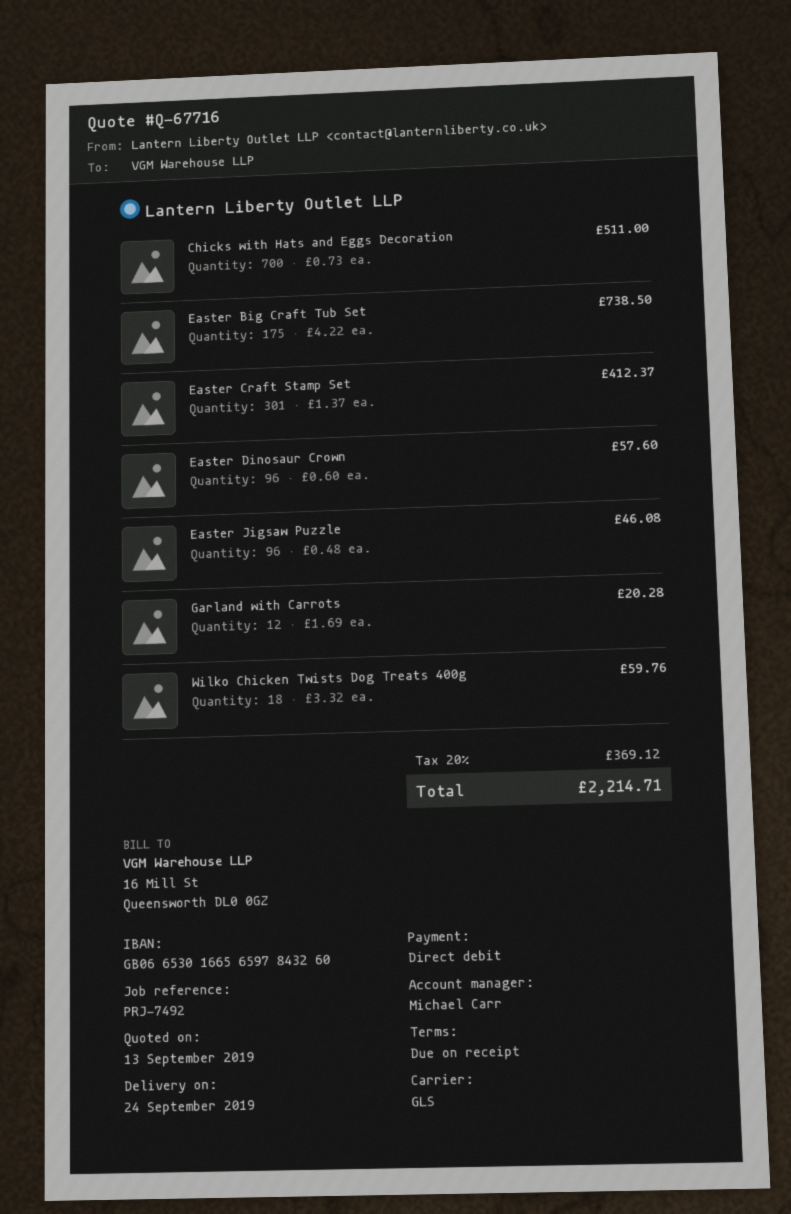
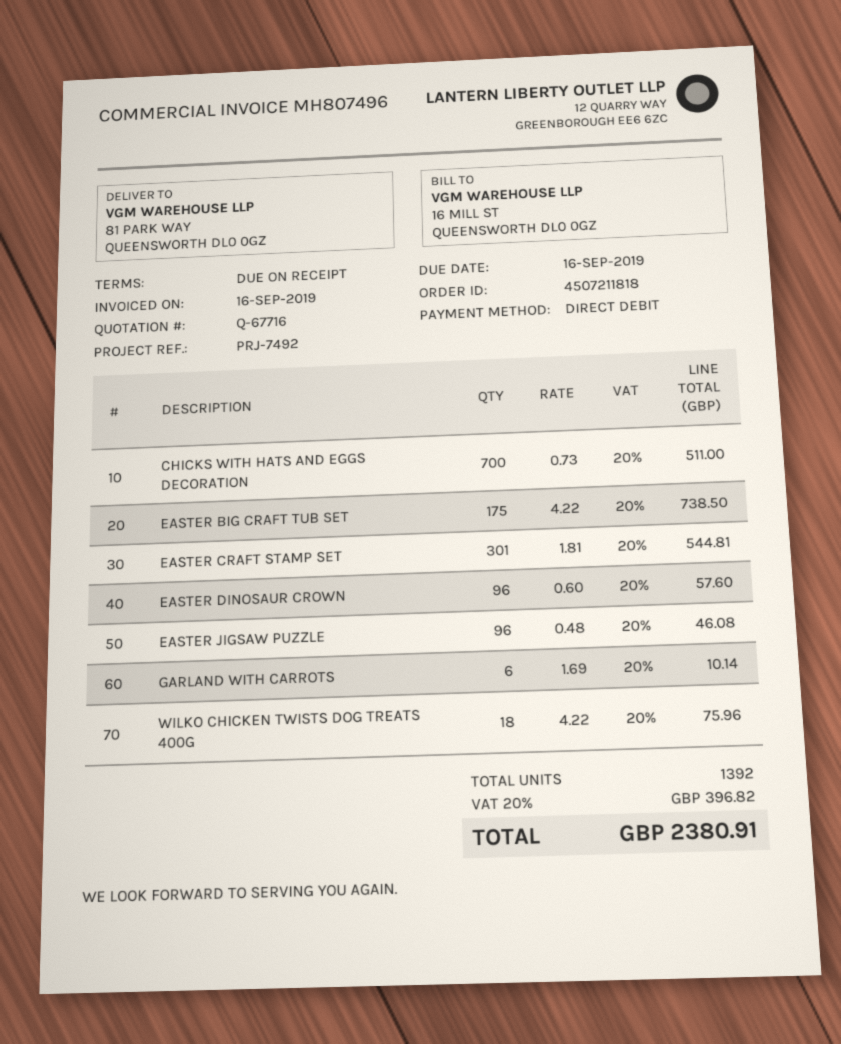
Easter Craft Stamp Set: 301 x 1.37 = 412.37 -> 301 x 1.81 = 544.81
Garland with Carrots: 12 x 1.69 = 20.28 -> 6 x 1.69 = 10.14
Wilko Chicken Twists Dog Treats 400g: 18 x 3.32 = 59.76 -> 18 x 4.22 = 75.96
tax: 20% = 369.12 -> 20% = 396.82
total: 2214.71 -> 2380.91

